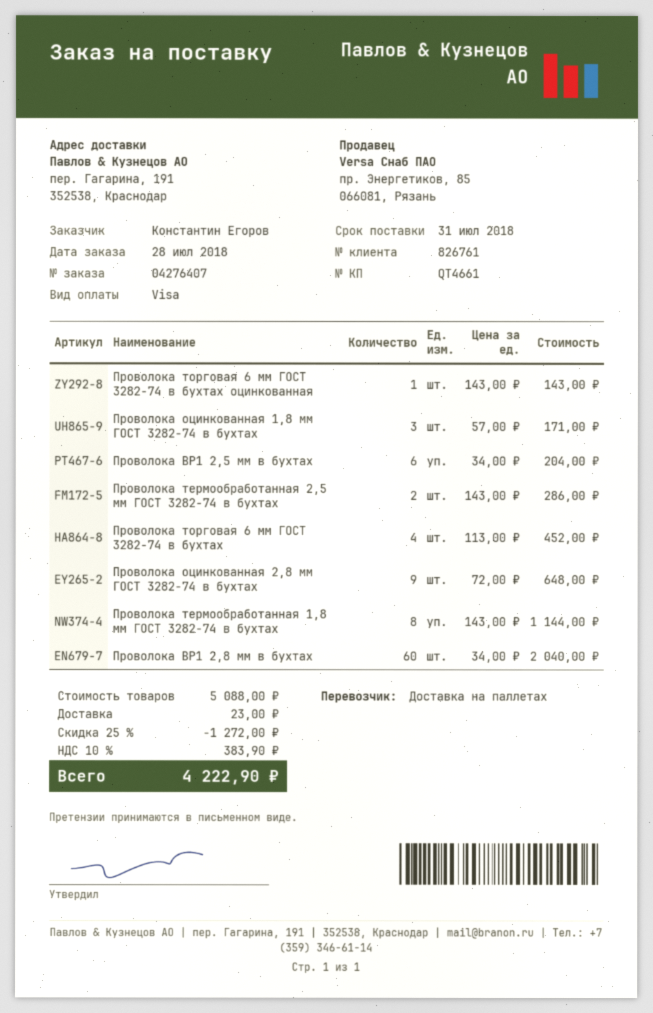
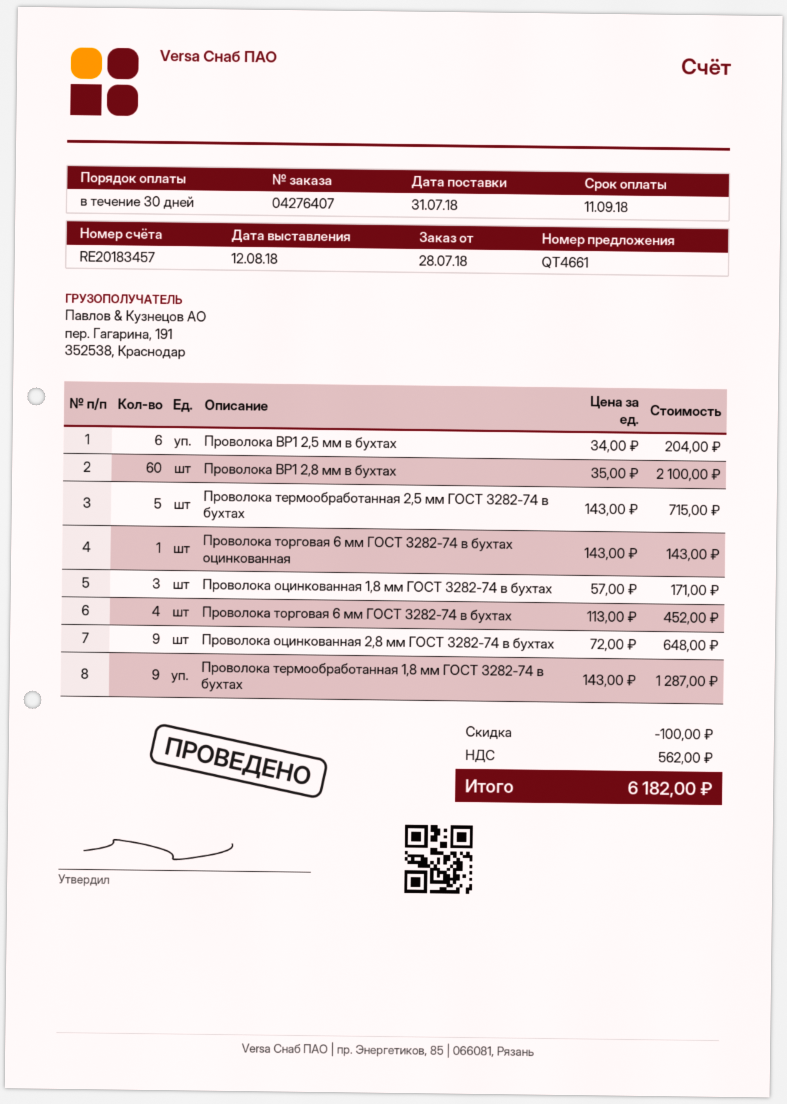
Проволока термообработанная 2,5 мм ГОСТ 3282-74 в бухтах: 2 x 143.00 = 286.00 -> 5 x 143.00 = 715.00
Проволока термообработанная 1,8 мм ГОСТ 3282-74 в бухтах: 8 x 143.00 = 1144.00 -> 9 x 143.00 = 1287.00
Проволока ВР1 2,8 мм в бухтах: 60 x 34.00 = 2040.00 -> 60 x 35.00 = 2100.00
discount: 1272.00 -> 100.00
shipping: 23.00 -> none
tax: 383.90 -> 562.00
total: 4222.90 -> 6182.00

